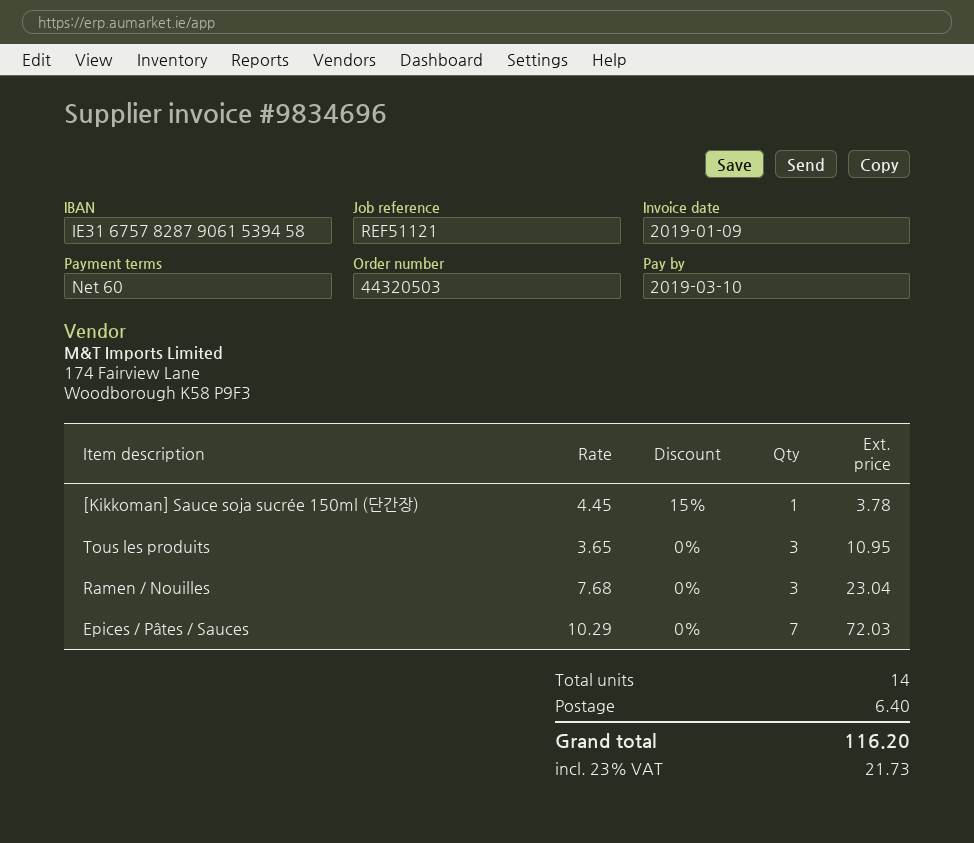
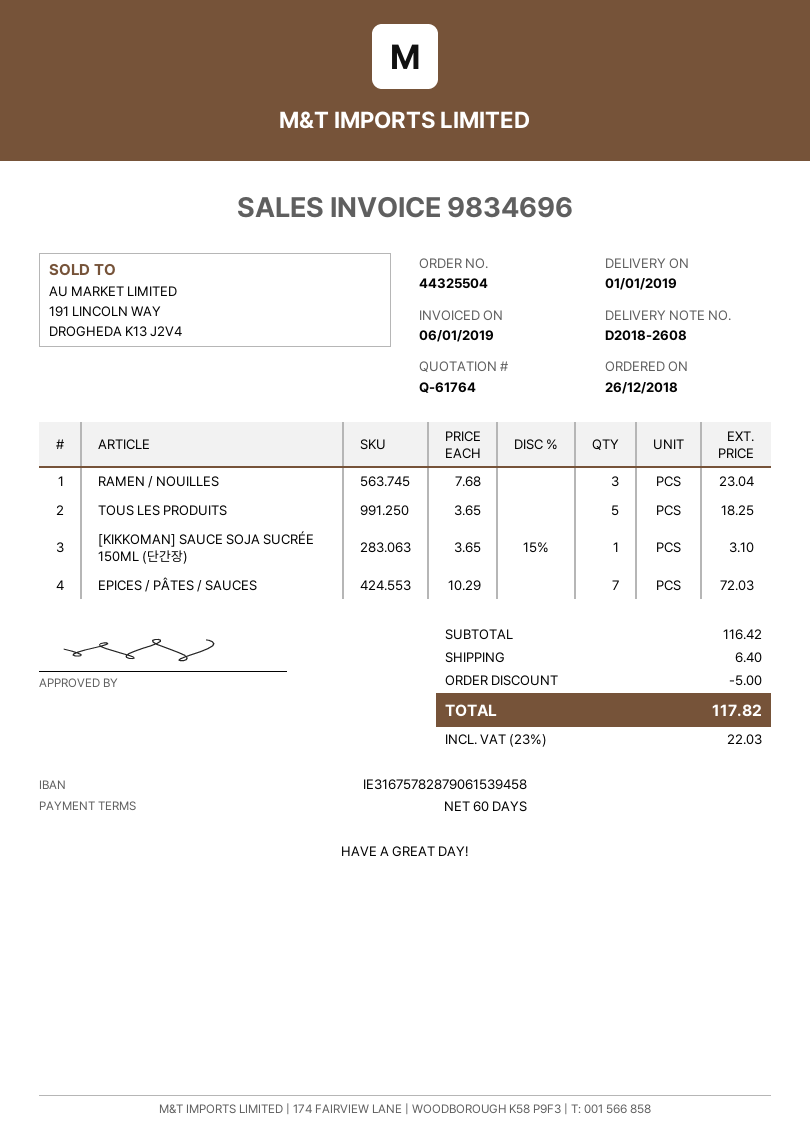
order number: 44320503 -> 44325504
invoice date: 2019-01-09 -> 2019-01-06
[Kikkoman] Sauce soja sucrée 150ml (단간장): 1 x 4.45 - 15% = 3.78 -> 1 x 3.65 - 15% = 3.10
Tous les produits: 3 x 3.65 = 10.95 -> 5 x 3.65 = 18.25
discount: none -> 5.00
tax: 23% = 21.73 -> 23% = 22.03
total: 116.20 -> 117.82

